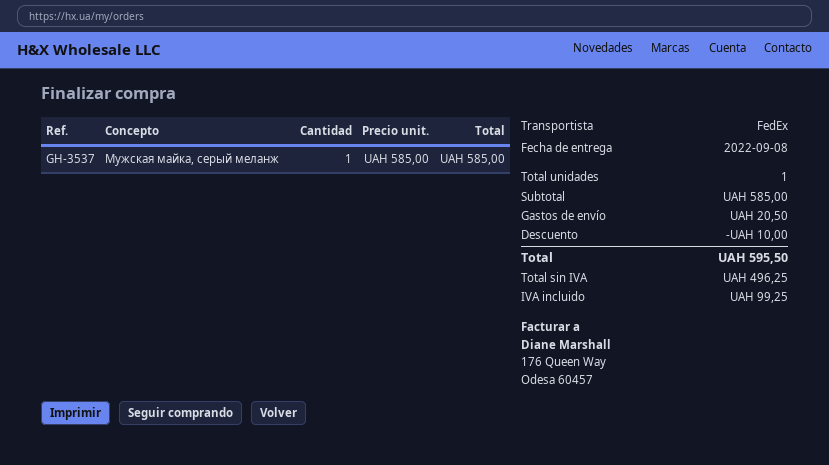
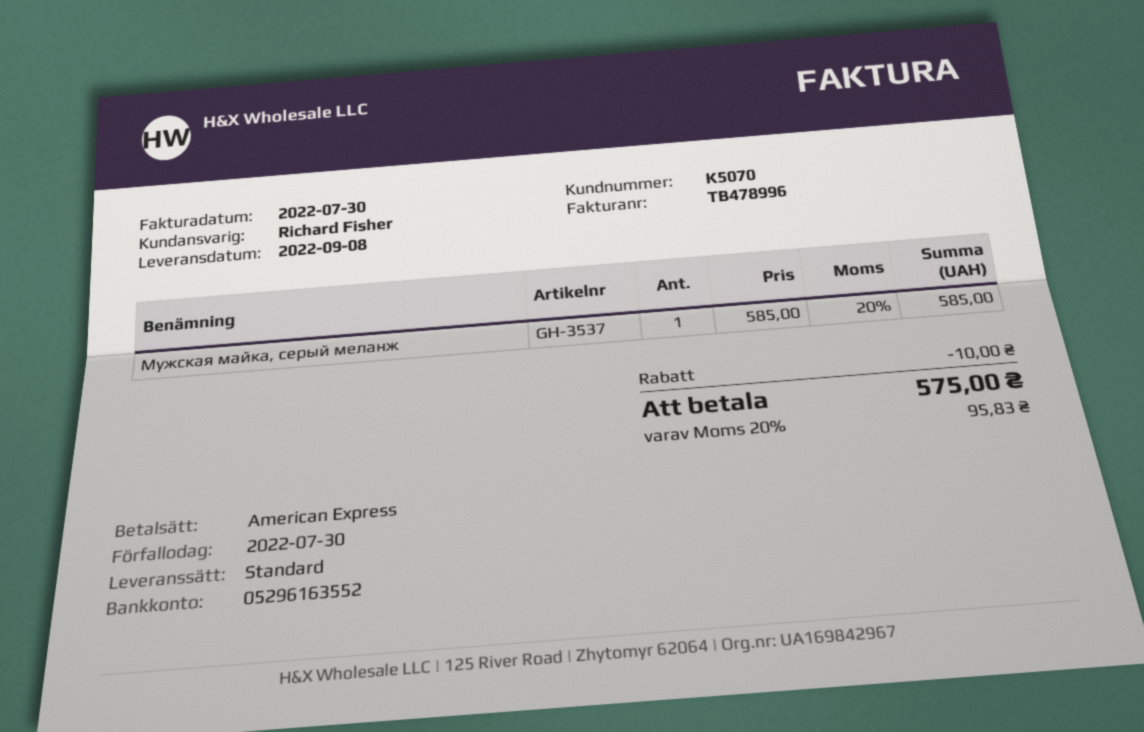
shipping method: FedEx -> standard
shipping: 20.50 -> none
tax: 99.25 -> 95.83
total: 595.50 -> 575.00

